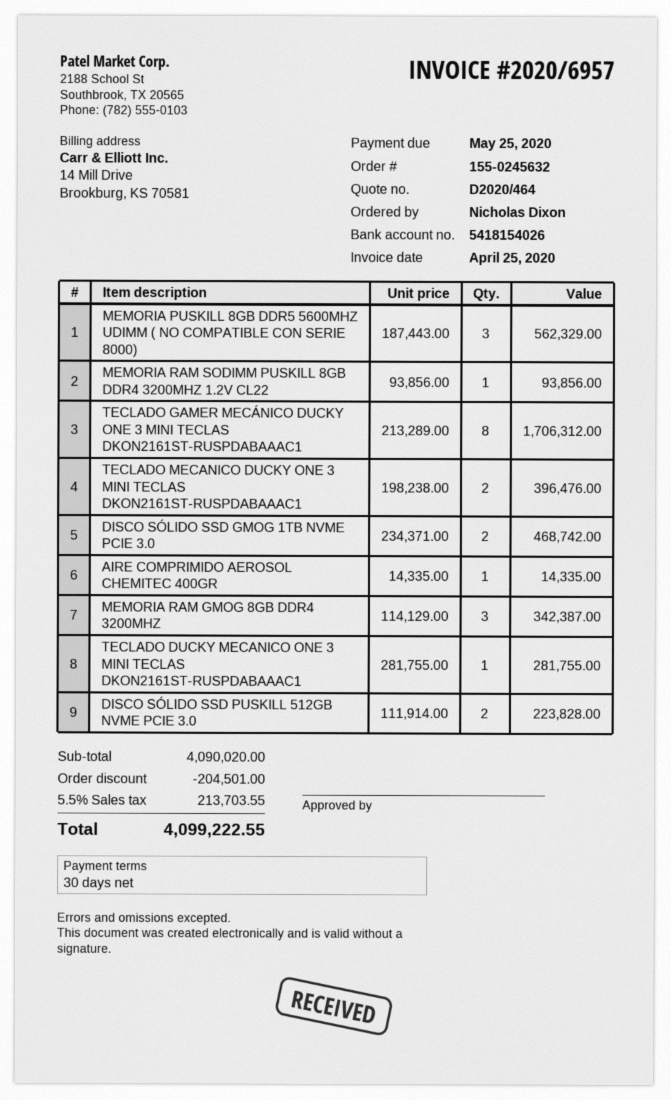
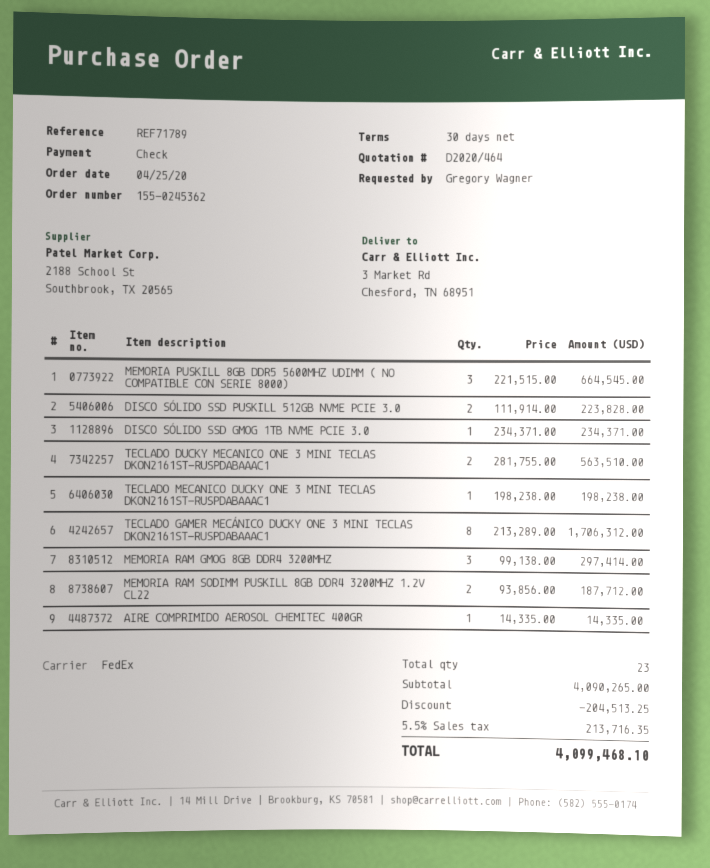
order number: 155-0245632 -> 155-0245362
ordered by: Nicholas Dixon -> Gregory Wagner
MEMORIA PUSKILL 8GB DDR5 5600MHZ UDIMM ( NO COMPATIBLE CON SERIE 8000): 3 x 187443.00 = 562329.00 -> 3 x 221515.00 = 664545.00
MEMORIA RAM SODIMM PUSKILL 8GB DDR4 3200MHZ 1.2V CL22: 1 x 93856.00 = 93856.00 -> 2 x 93856.00 = 187712.00
TECLADO MECANICO DUCKY ONE 3 MINI TECLAS DKON2161ST-RUSPDABAAAC1: 2 x 198238.00 = 396476.00 -> 1 x 198238.00 = 198238.00
DISCO SÓLIDO SSD GMOG 1TB NVME PCIE 3.0: 2 x 234371.00 = 468742.00 -> 1 x 234371.00 = 234371.00
MEMORIA RAM GMOG 8GB DDR4 3200MHZ: 3 x 114129.00 = 342387.00 -> 3 x 99138.00 = 297414.00
TECLADO DUCKY MECANICO ONE 3 MINI TECLAS DKON2161ST-RUSPDABAAAC1: 1 x 281755.00 = 281755.00 -> 2 x 281755.00 = 563510.00
subtotal: 4090020.00 -> 4090265.00
discount: 204501.00 -> 204513.25
tax: 5.5% = 213703.55 -> 5.5% = 213716.35
total: 4099222.55 -> 4099468.10

